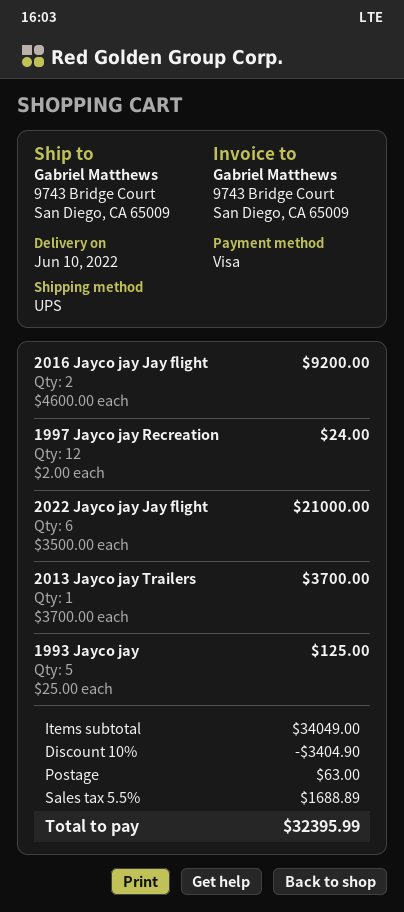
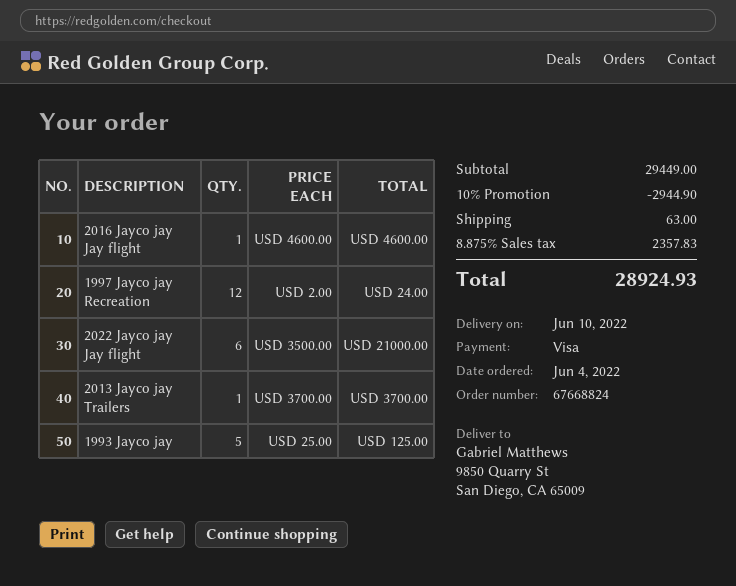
ship to: 9743 Bridge Court, San Diego, CA 65009 -> 9850 Quarry St, San Diego, CA 65009
2016 Jayco jay Jay flight: 2 x 4600.00 = 9200.00 -> 1 x 4600.00 = 4600.00
subtotal: 34049.00 -> 29449.00
discount: 10% = 3404.90 -> 10% = 2944.90
tax: 5.5% = 1688.89 -> 8.875% = 2357.83
total: 32395.99 -> 28924.93

